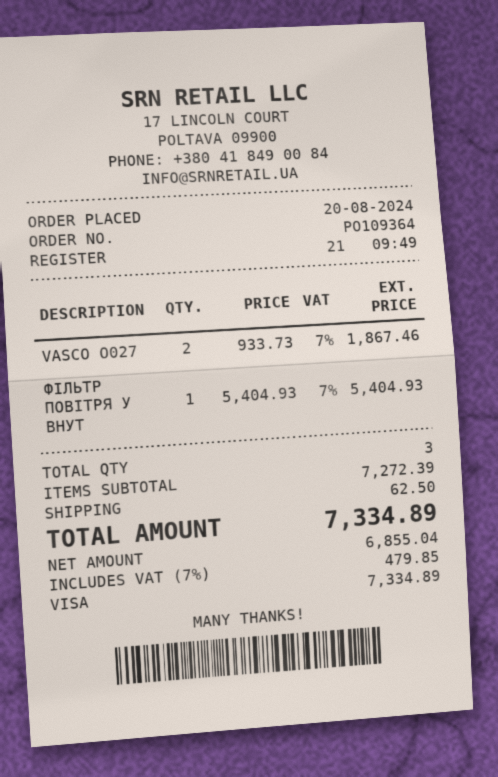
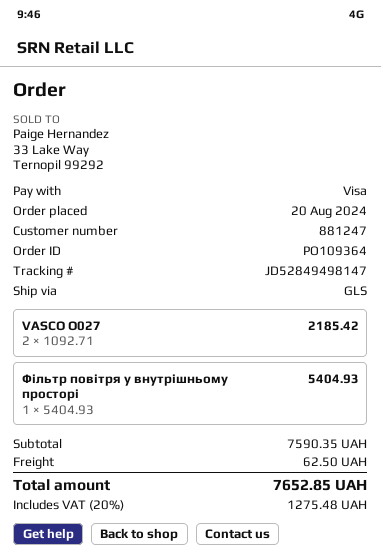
VASCO O027: 2 x 933.73 = 1867.46 -> 2 x 1092.71 = 2185.42
subtotal: 7272.39 -> 7590.35
tax: 7% = 479.85 -> 20% = 1275.48
total: 7334.89 -> 7652.85

